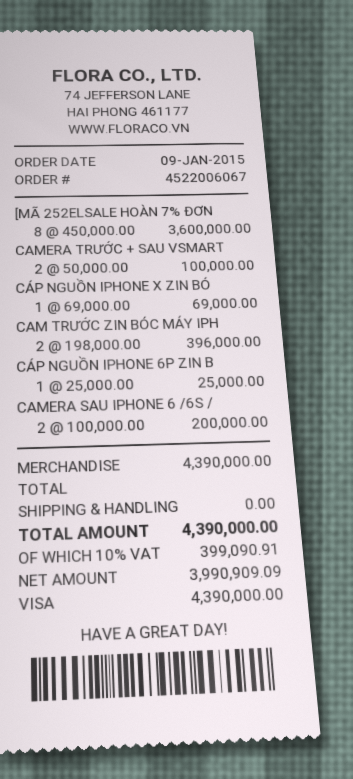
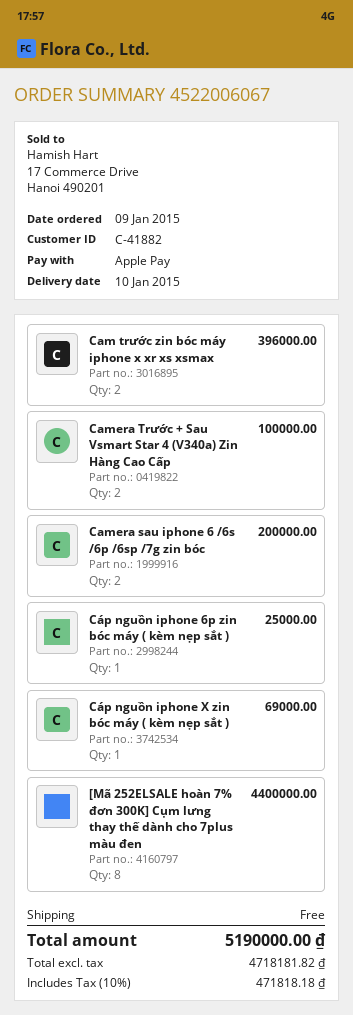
payment method: Visa -> Apple Pay
[MÃ 252ELSALE HOÀN 7% ĐƠN: 8 for 3600000.00 -> 8 for 4400000.00
net: 3990909.09 -> 4718181.82
tax: 10% = 399090.91 -> 10% = 471818.18
total: 4390000.00 -> 5190000.00

